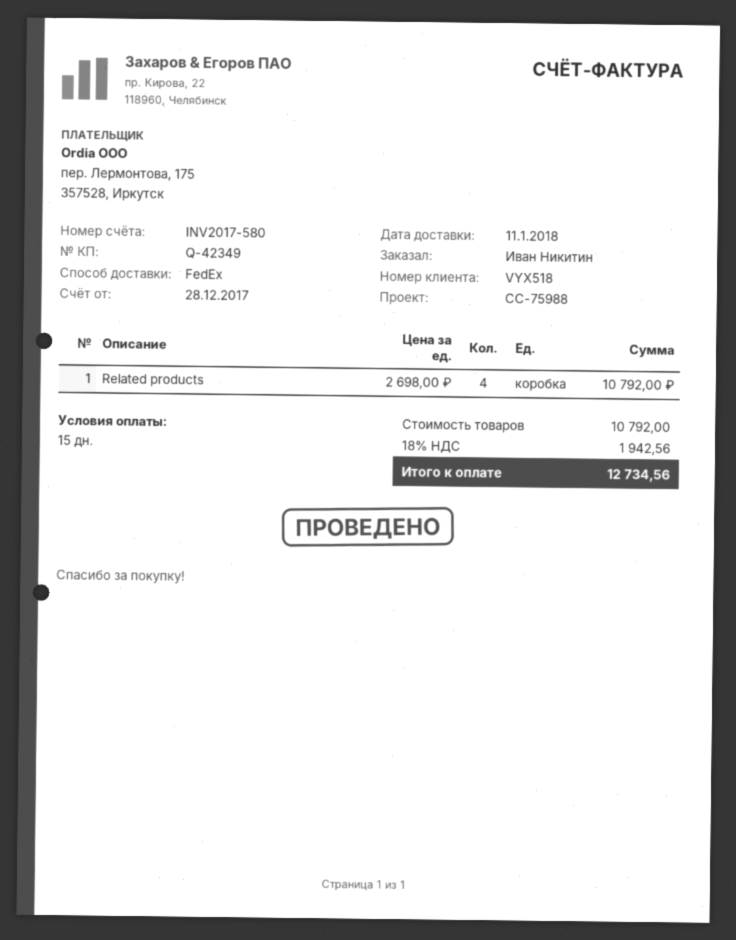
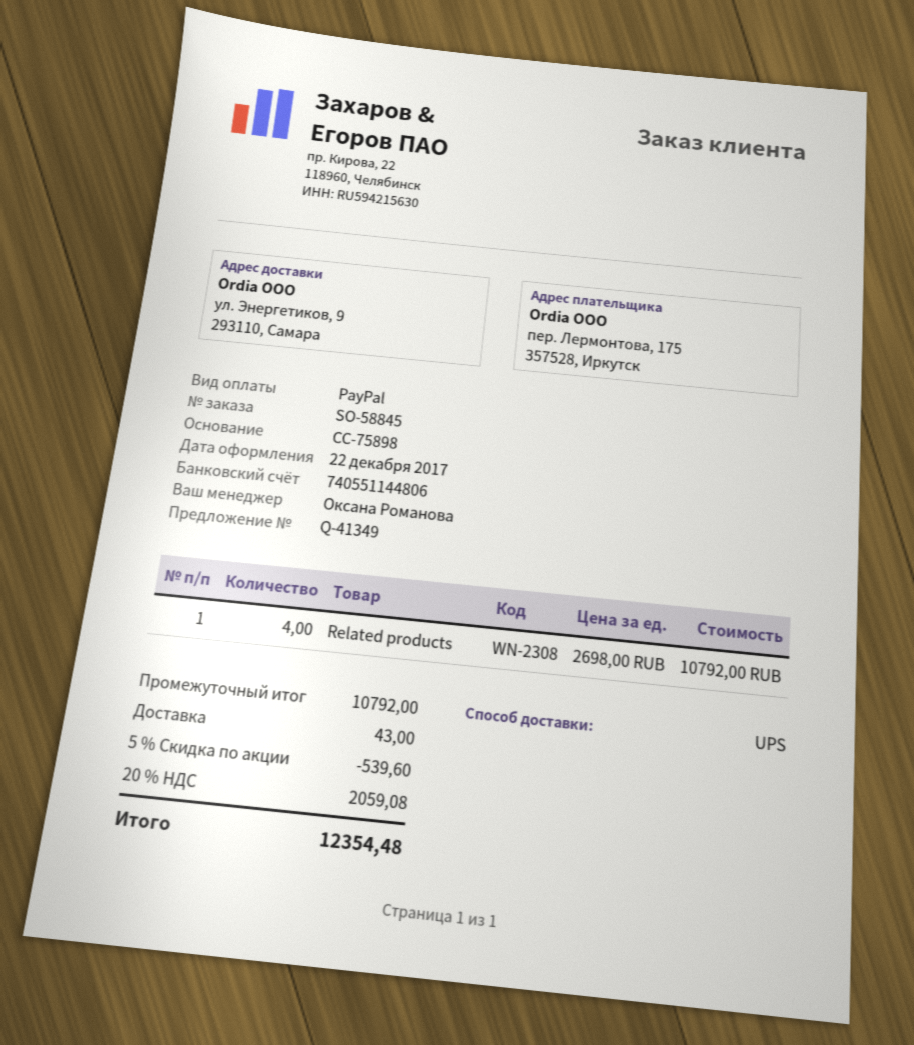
quote number: Q-42349 -> Q-41349
reference: CC-75988 -> CC-75898
shipping method: FedEx -> UPS
discount: none -> 5% = 539.60
shipping: none -> 43.00
tax: 18% = 1942.56 -> 20% = 2059.08
total: 12734.56 -> 12354.48

